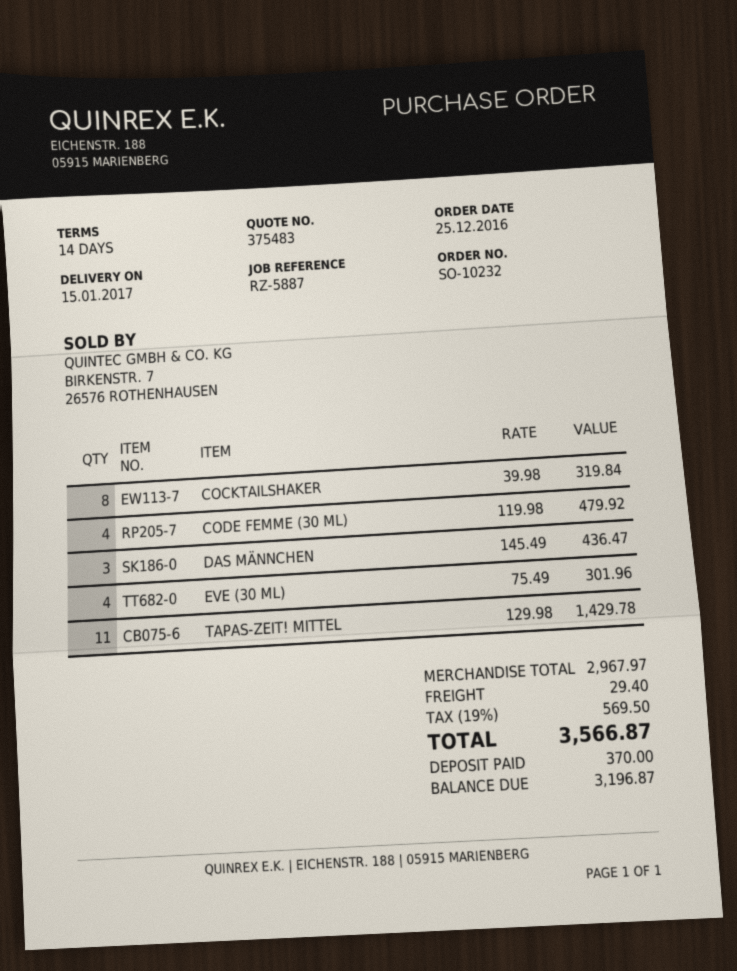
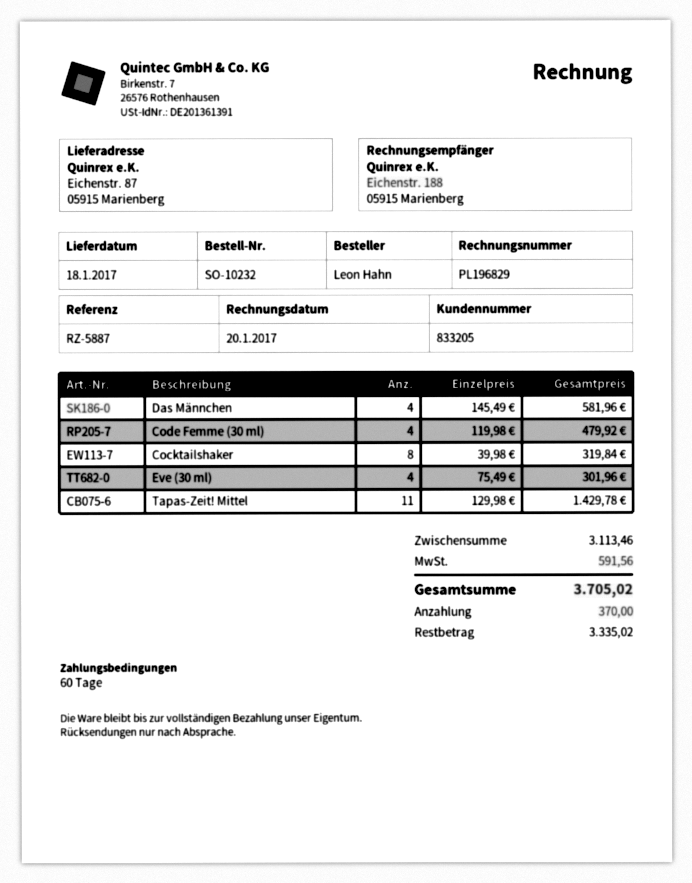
delivery date: 2017-01-15 -> 2017-01-18
payment terms: 14 days -> 60 days
DAS MÄNNCHEN: 3 x 145.49 = 436.47 -> 4 x 145.49 = 581.96
subtotal: 2967.97 -> 3113.46
shipping: 29.40 -> none
tax: 569.50 -> 591.56
total: 3566.87 -> 3705.02
balance: 3196.87 -> 3335.02

